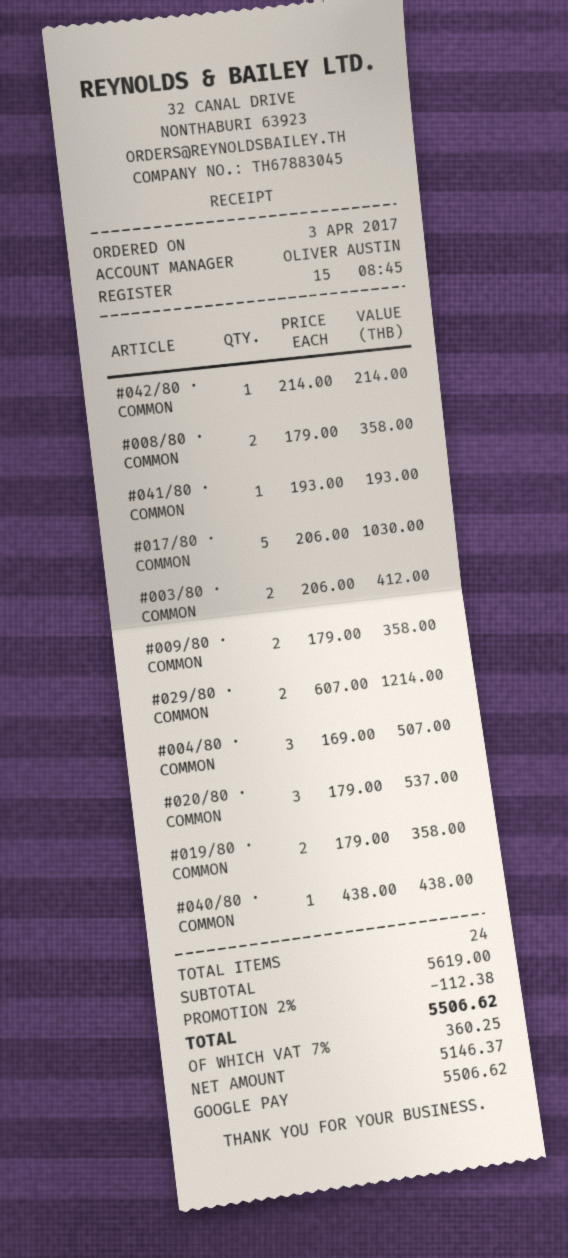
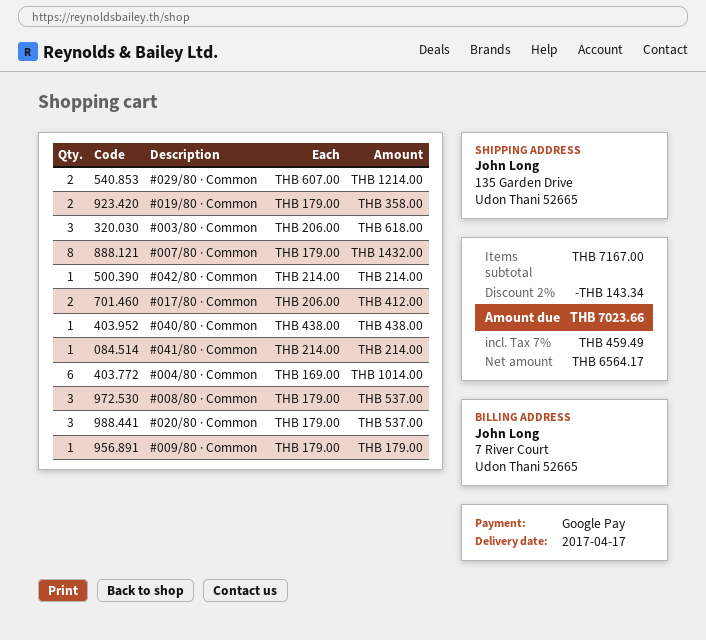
#008/80 · COMMON: 2 x 179.00 = 358.00 -> 3 x 179.00 = 537.00
#041/80 · COMMON: 1 x 193.00 = 193.00 -> 1 x 214.00 = 214.00
#017/80 · COMMON: 5 x 206.00 = 1030.00 -> 2 x 206.00 = 412.00
#003/80 · COMMON: 2 x 206.00 = 412.00 -> 3 x 206.00 = 618.00
#009/80 · COMMON: 2 x 179.00 = 358.00 -> 1 x 179.00 = 179.00
#004/80 · COMMON: 3 x 169.00 = 507.00 -> 6 x 169.00 = 1014.00
#007/80 · Common: none -> 8 x 179.00 = 1432.00
subtotal: 5619.00 -> 7167.00
discount: 2% = 112.38 -> 2% = 143.34
net: 5146.37 -> 6564.17
tax: 7% = 360.25 -> 7% = 459.49
total: 5506.62 -> 7023.66

